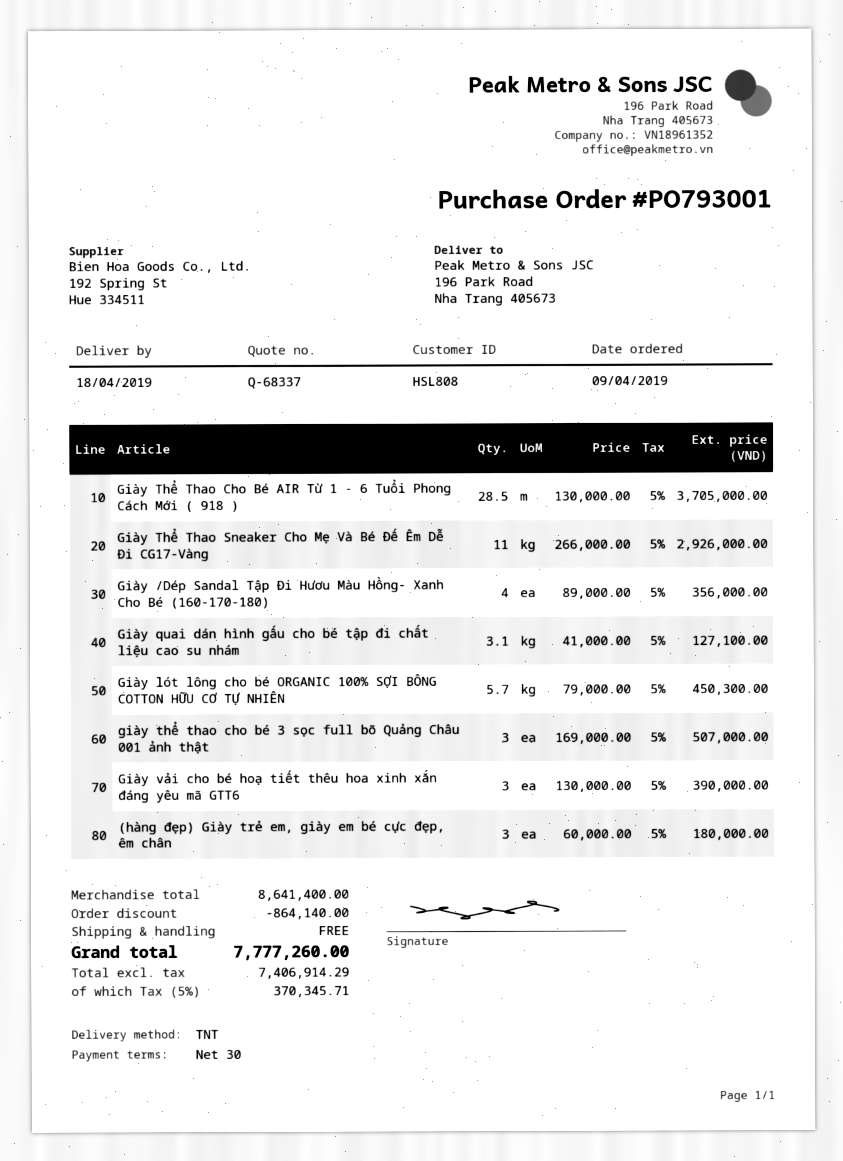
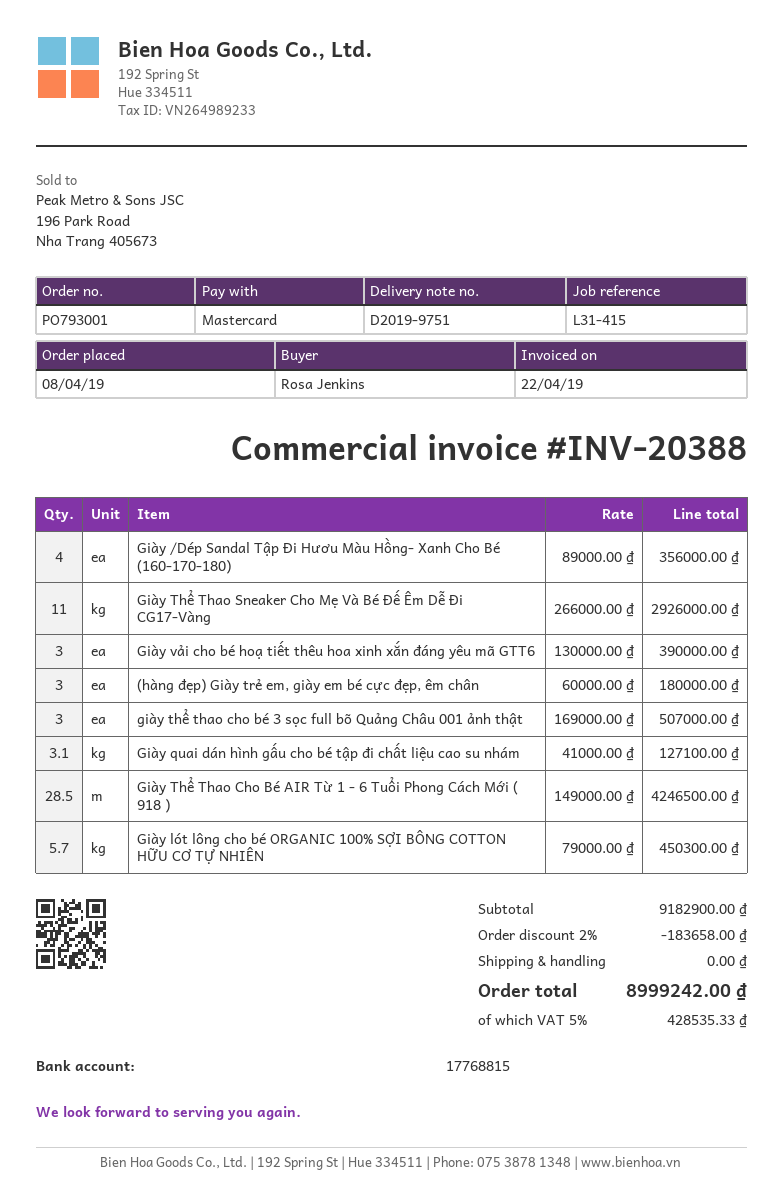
order date: 2019-04-09 -> 2019-04-08
Giày Thể Thao Cho Bé AIR Từ 1 - 6 Tuổi Phong Cách Mới ( 918 ): 28.5 x 130000.00 = 3705000.00 -> 28.5 x 149000.00 = 4246500.00
subtotal: 8641400.00 -> 9182900.00
discount: 864140.00 -> 183658.00
tax: 5% = 370345.71 -> 5% = 428535.33
total: 7777260.00 -> 8999242.00

